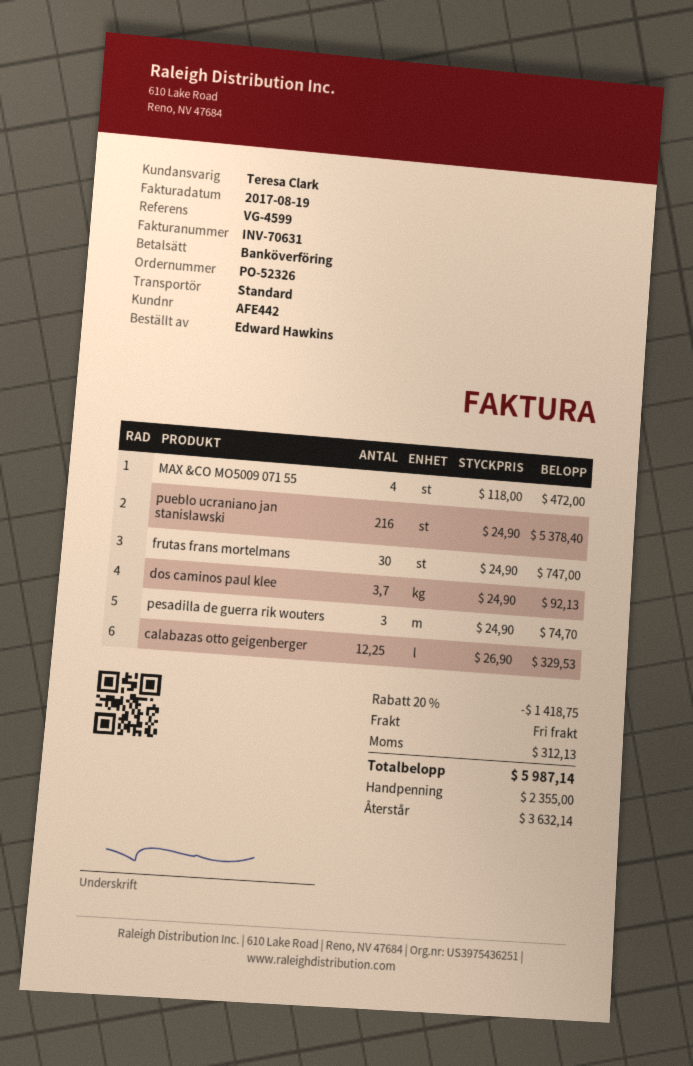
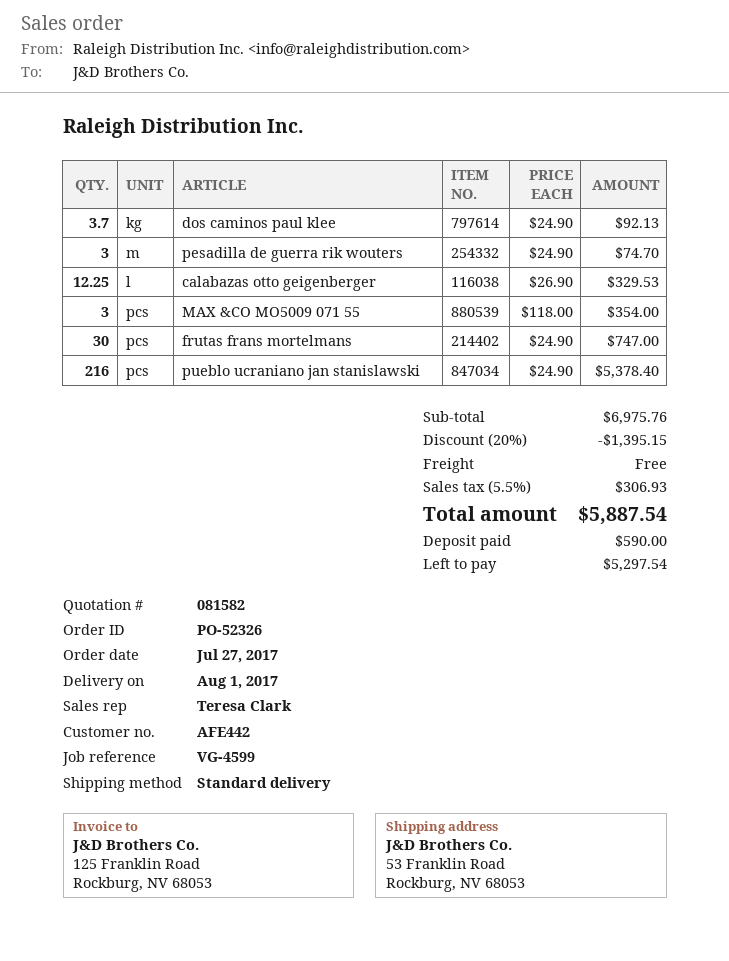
MAX &CO MO5009 071 55: 4 x 118.00 = 472.00 -> 3 x 118.00 = 354.00
discount: 20% = 1418.75 -> 20% = 1395.15
tax: 312.13 -> 306.93
total: 5987.14 -> 5887.54
deposit: 2355.00 -> 590.00
balance: 3632.14 -> 5297.54

